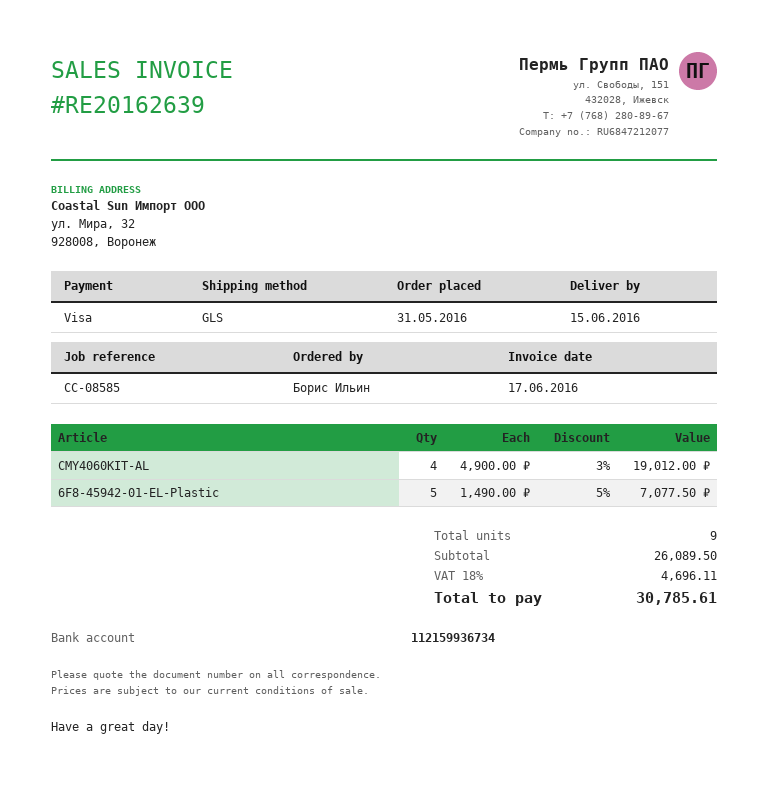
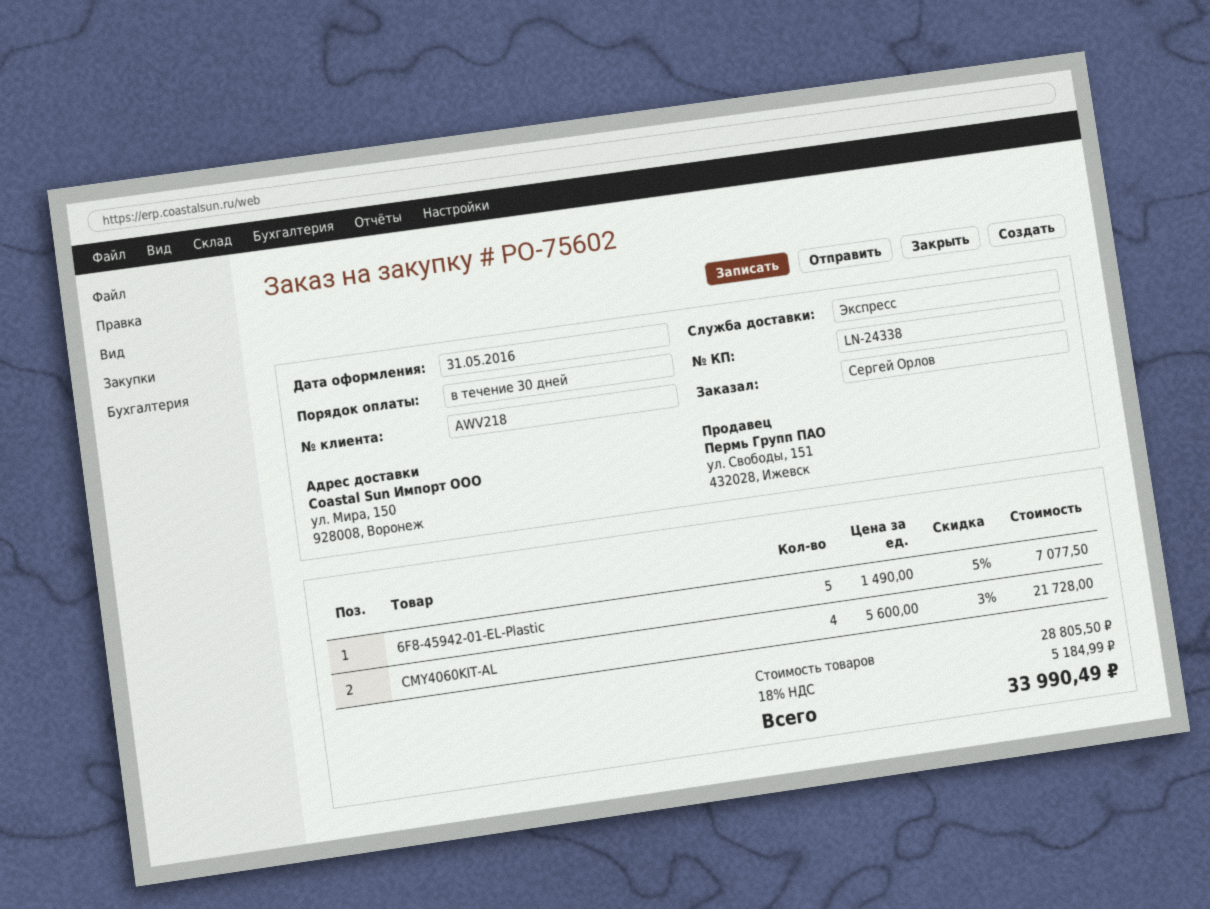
ordered by: Борис Ильин -> Сергей Орлов
shipping method: GLS -> express
CMY4060KIT-AL: 4 x 4900.00 - 3% = 19012.00 -> 4 x 5600.00 - 3% = 21728.00
subtotal: 26089.50 -> 28805.50
tax: 18% = 4696.11 -> 18% = 5184.99
total: 30785.61 -> 33990.49

